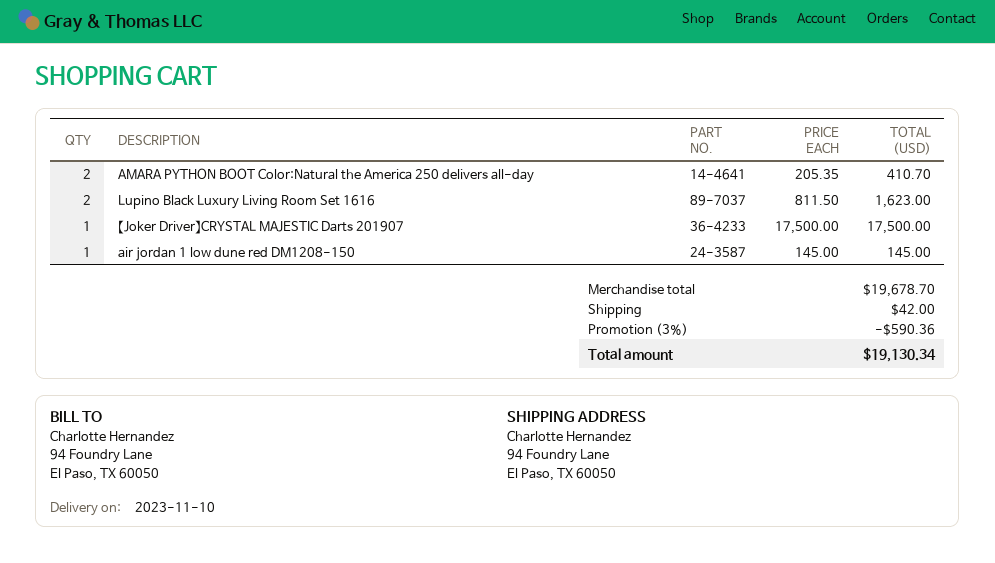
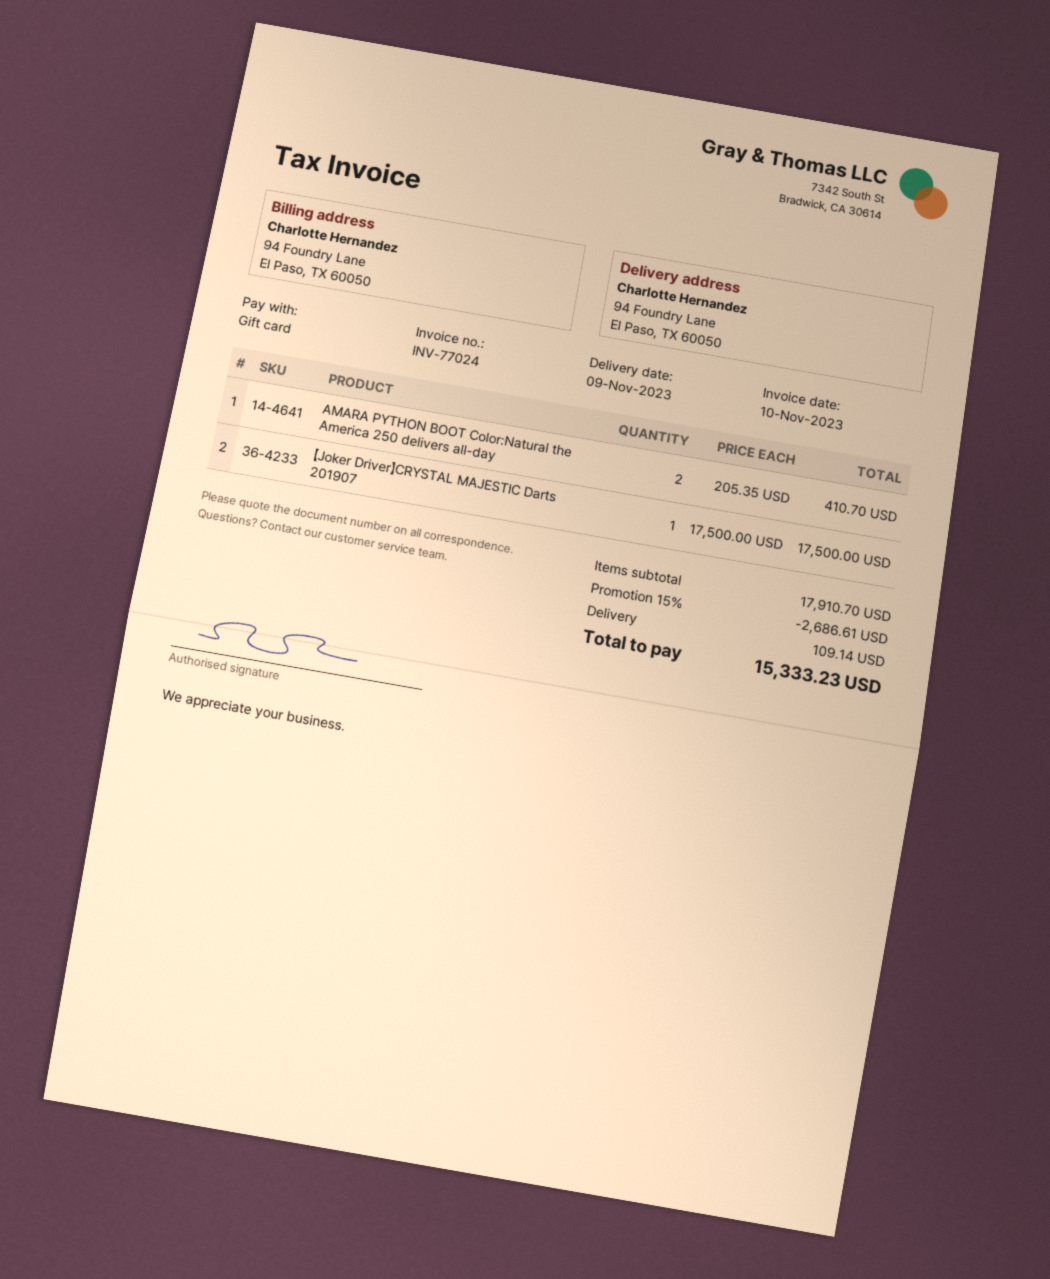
delivery date: 2023-11-10 -> 2023-11-09
Lupino Black Luxury Living Room Set 1616: 2 x 811.50 = 1623.00 -> none
air jordan 1 low dune red DM1208-150: 1 x 145.00 = 145.00 -> none
subtotal: 19678.70 -> 17910.70
discount: 3% = 590.36 -> 15% = 2686.61
shipping: 42.00 -> 109.14
total: 19130.34 -> 15333.23

